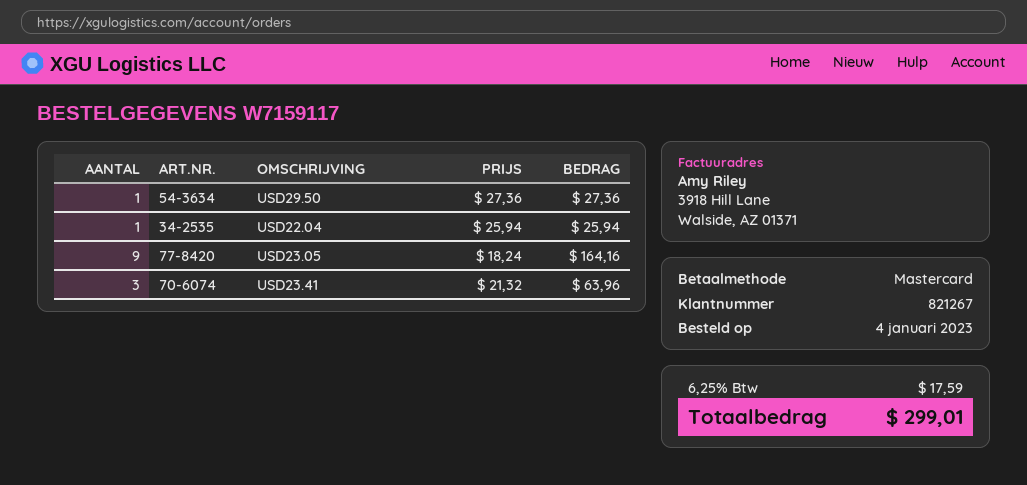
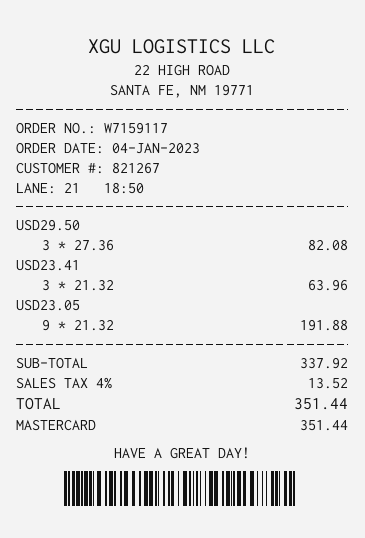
USD29.50: 1 x 27.36 = 27.36 -> 3 x 27.36 = 82.08
USD22.04: 1 x 25.94 = 25.94 -> none
USD23.05: 9 x 18.24 = 164.16 -> 9 x 21.32 = 191.88
tax: 6.25% = 17.59 -> 4% = 13.52
total: 299.01 -> 351.44

